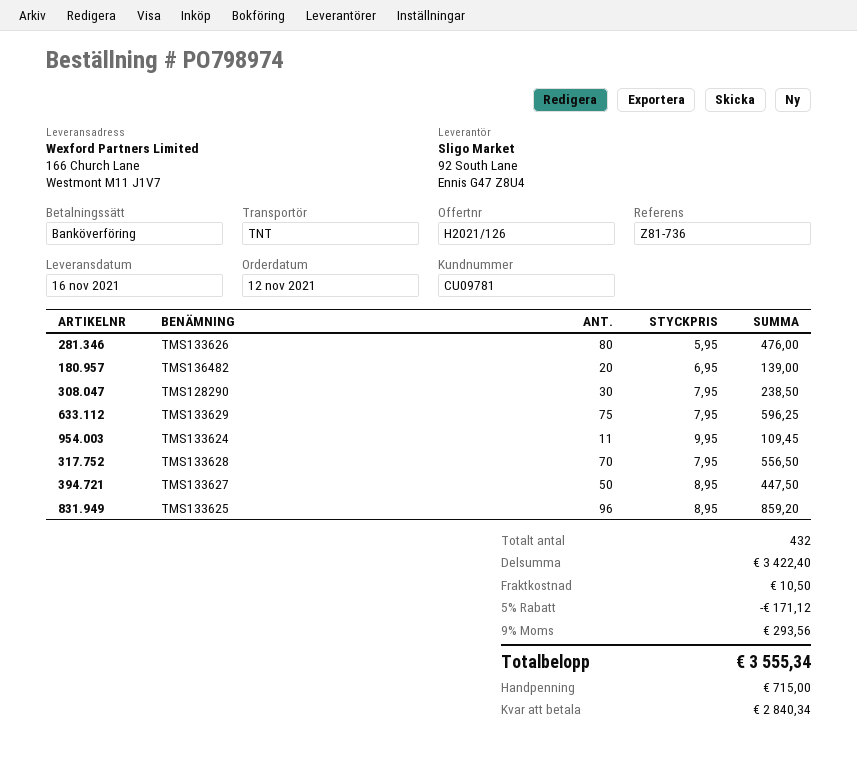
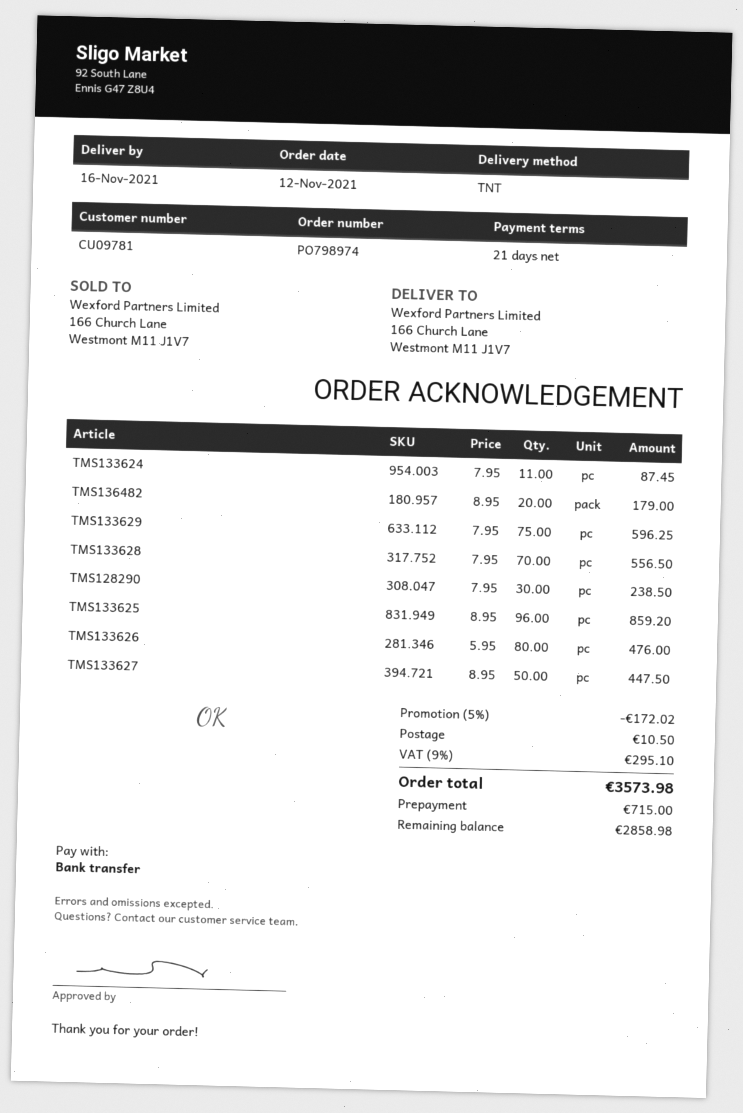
TMS136482: 20 x 6.95 = 139.00 -> 20 x 8.95 = 179.00
TMS133624: 11 x 9.95 = 109.45 -> 11 x 7.95 = 87.45
discount: 5% = 171.12 -> 5% = 172.02
tax: 9% = 293.56 -> 9% = 295.10
total: 3555.34 -> 3573.98
balance: 2840.34 -> 2858.98

